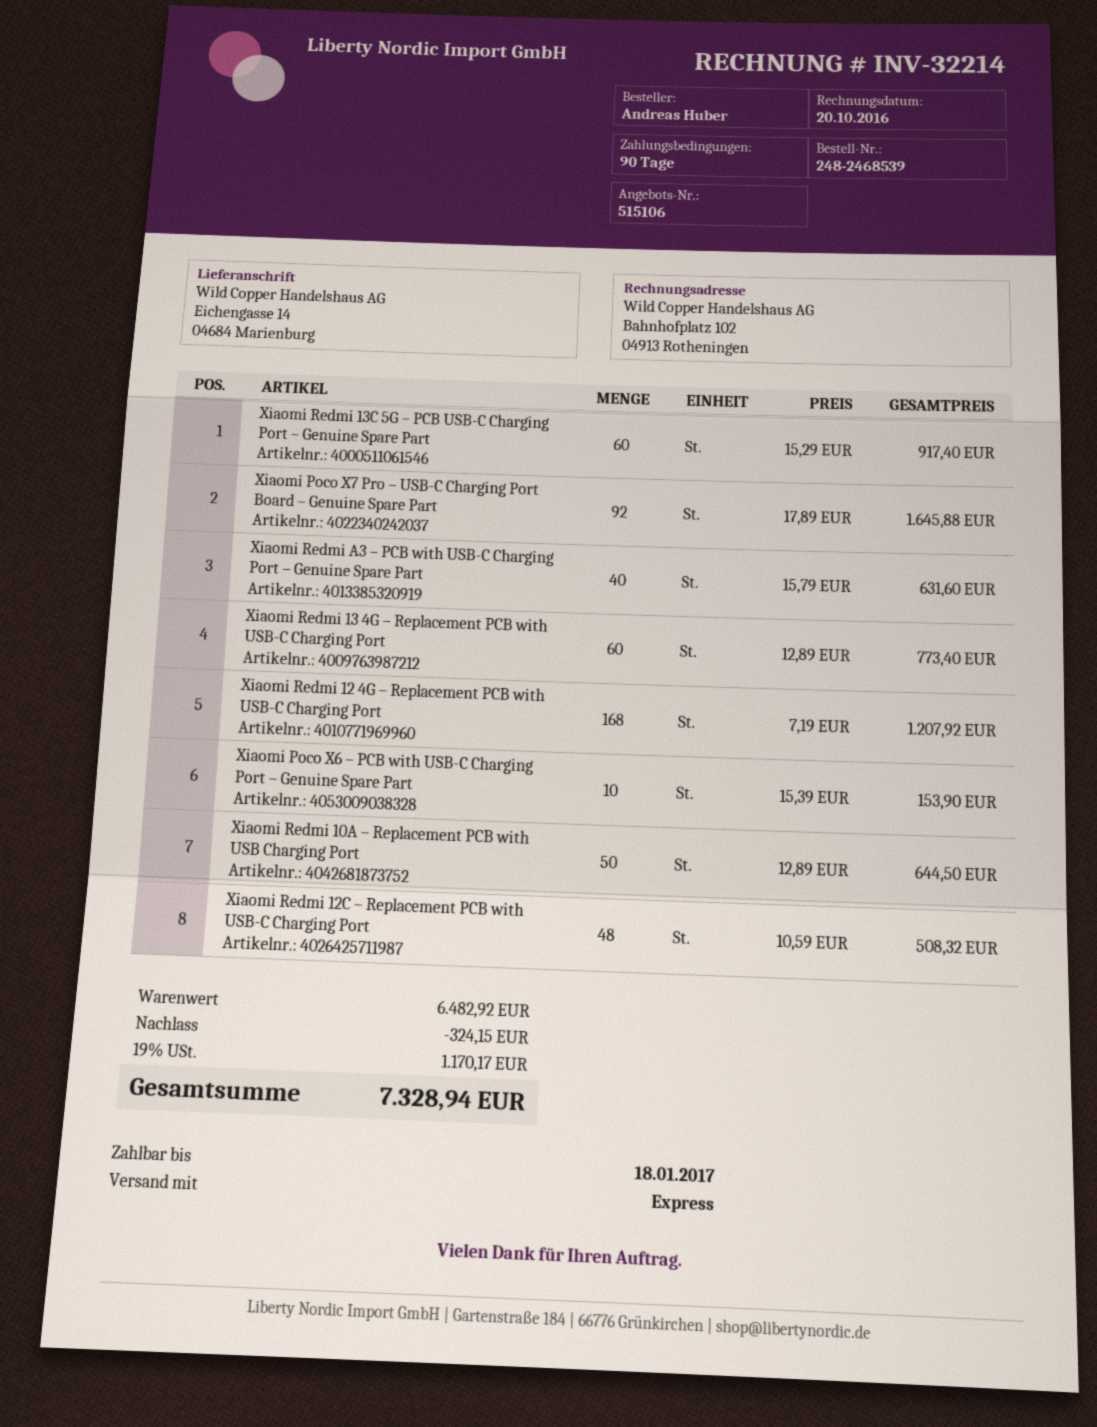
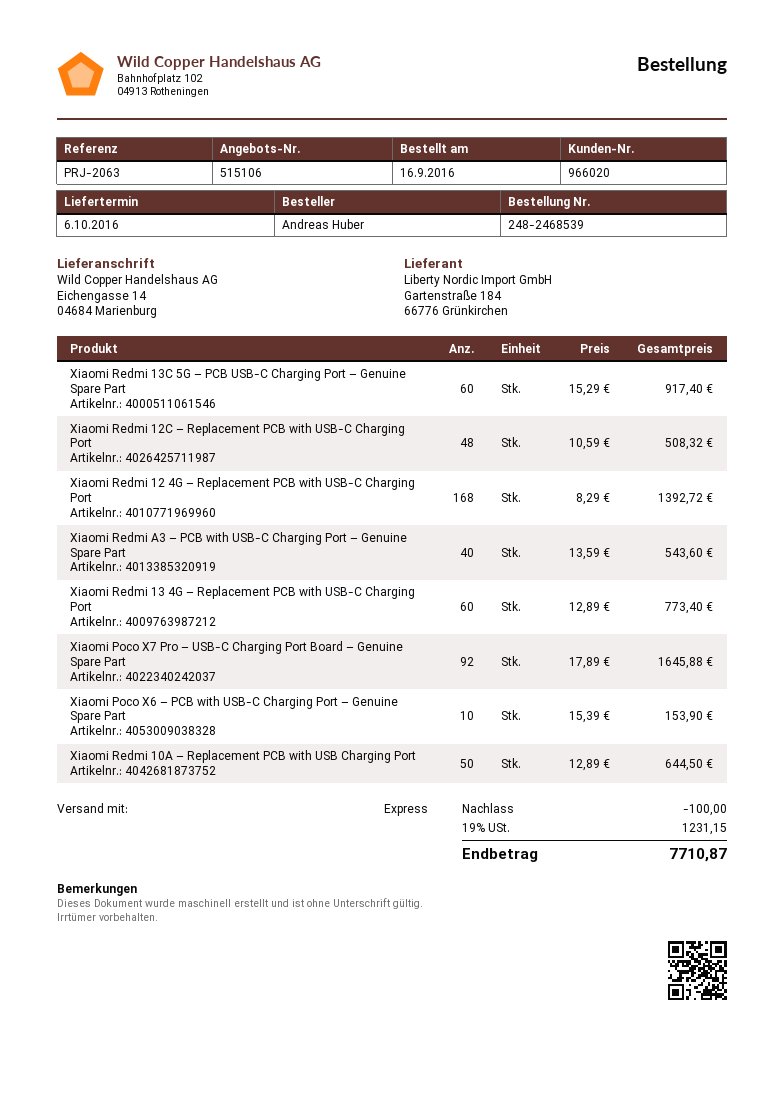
Xiaomi Redmi A3 – PCB with USB-C Charging Port – Genuine Spare Part: 40 x 15.79 = 631.60 -> 40 x 13.59 = 543.60
Xiaomi Redmi 12 4G – Replacement PCB with USB-C Charging Port: 168 x 7.19 = 1207.92 -> 168 x 8.29 = 1392.72
discount: 324.15 -> 100.00
tax: 19% = 1170.17 -> 19% = 1231.15
total: 7328.94 -> 7710.87

